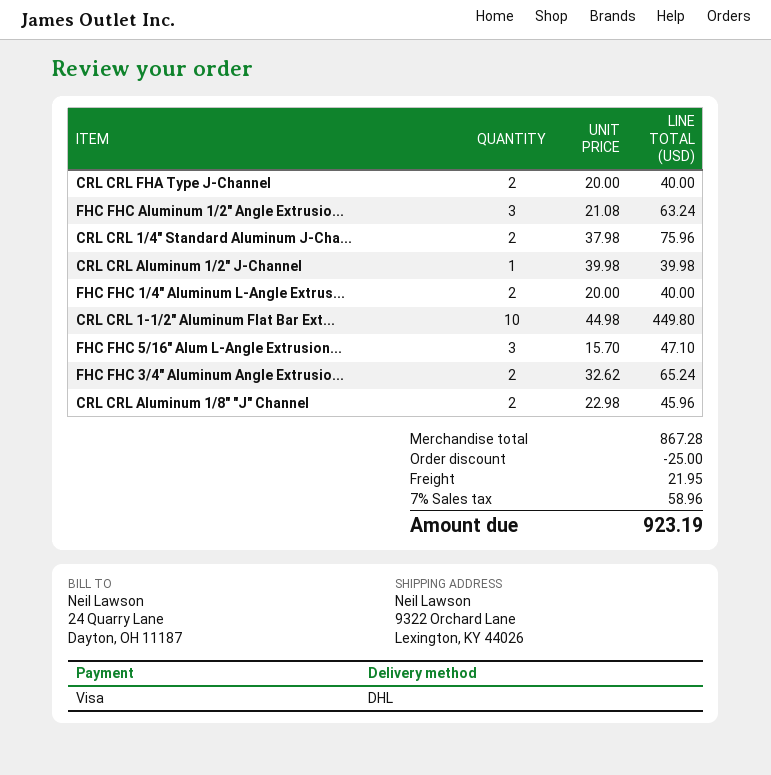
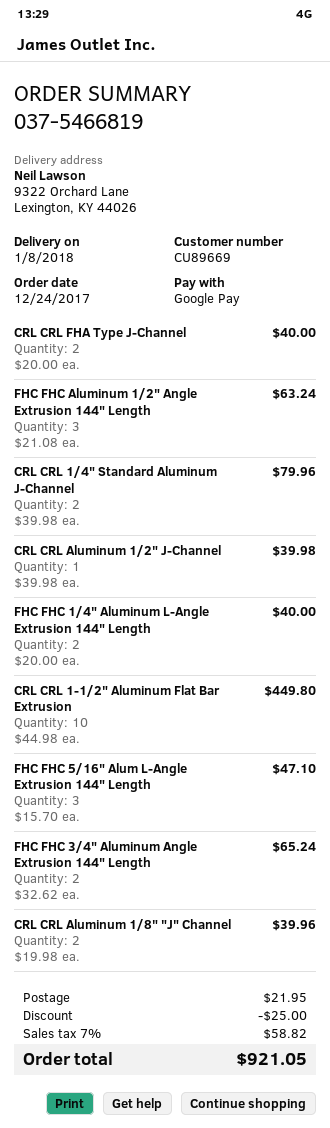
payment method: Visa -> Google Pay
CRL CRL 1/4" Standard Aluminum J-Cha...: 2 x 37.98 = 75.96 -> 2 x 39.98 = 79.96
CRL CRL Aluminum 1/8" "J" Channel: 2 x 22.98 = 45.96 -> 2 x 19.98 = 39.96
tax: 7% = 58.96 -> 7% = 58.82
total: 923.19 -> 921.05

